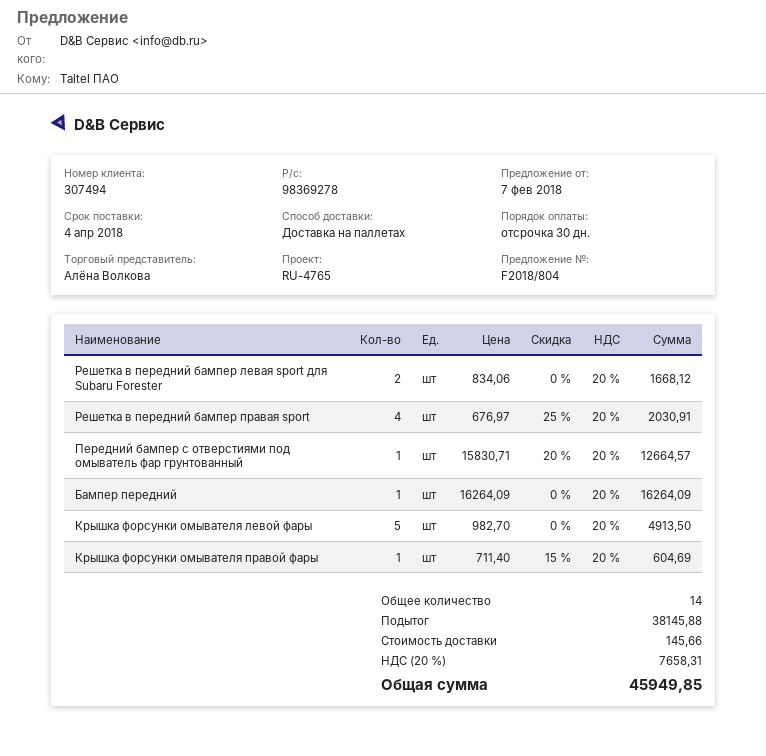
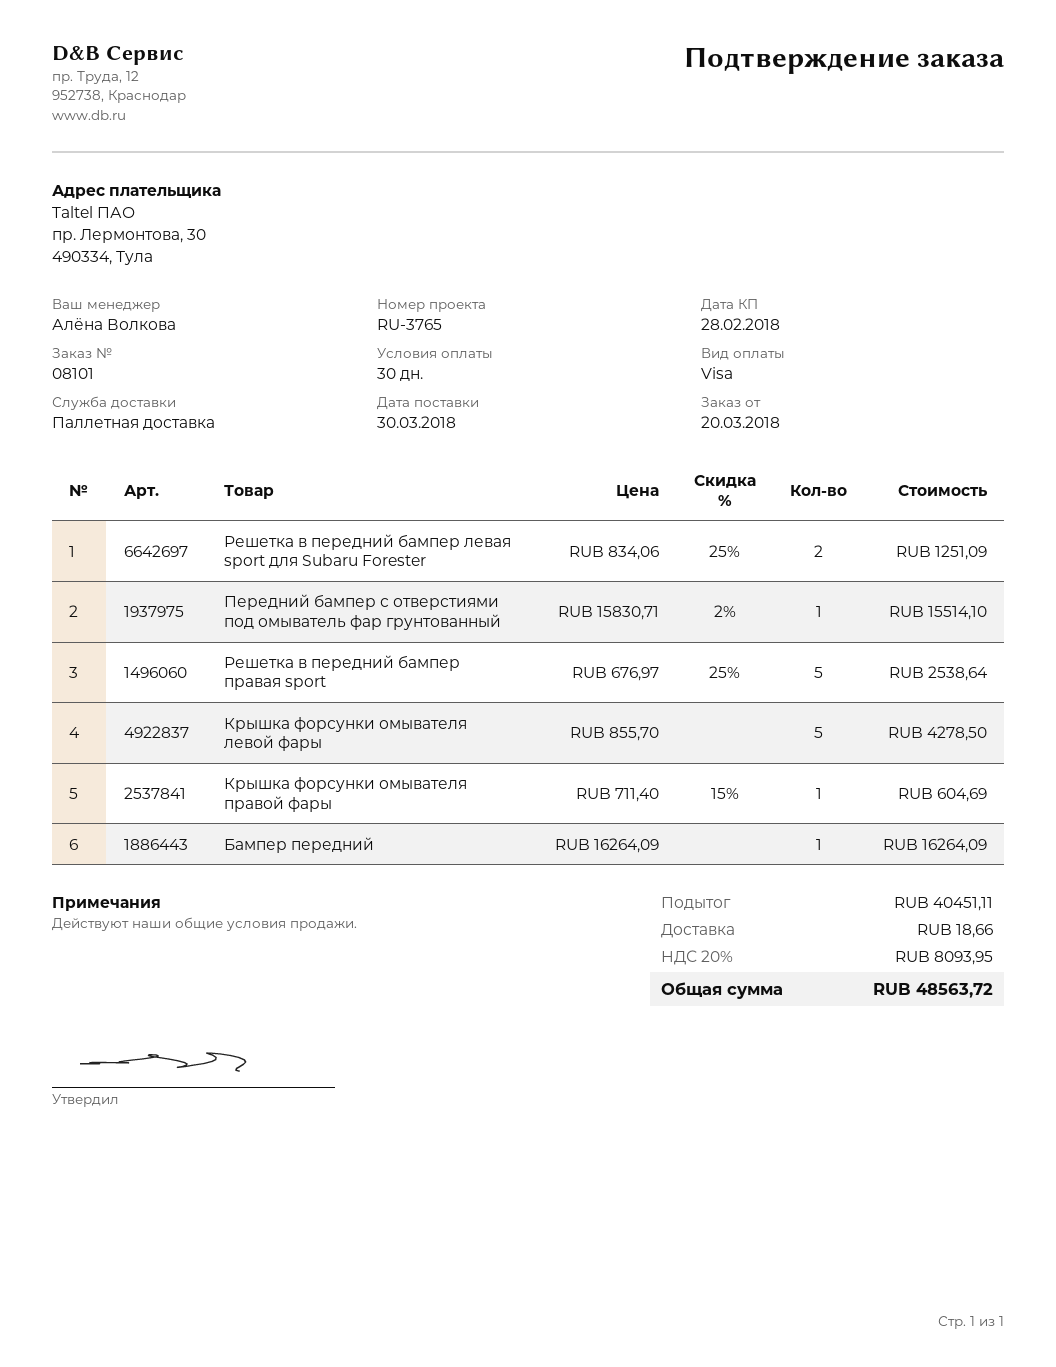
quote date: 2018-02-07 -> 2018-02-28
delivery date: 2018-04-04 -> 2018-03-30
reference: RU-4765 -> RU-3765
Решетка в передний бампер левая sport для Subaru Forester: 2 x 834.06 = 1668.12 -> 2 x 834.06 - 25% = 1251.09
Решетка в передний бампер правая sport: 4 x 676.97 - 25% = 2030.91 -> 5 x 676.97 - 25% = 2538.64
Передний бампер с отверстиями под омыватель фар грунтованный: 1 x 15830.71 - 20% = 12664.57 -> 1 x 15830.71 - 2% = 15514.10
Крышка форсунки омывателя левой фары: 5 x 982.70 = 4913.50 -> 5 x 855.70 = 4278.50
subtotal: 38145.88 -> 40451.11
shipping: 145.66 -> 18.66
tax: 20% = 7658.31 -> 20% = 8093.95
total: 45949.85 -> 48563.72

